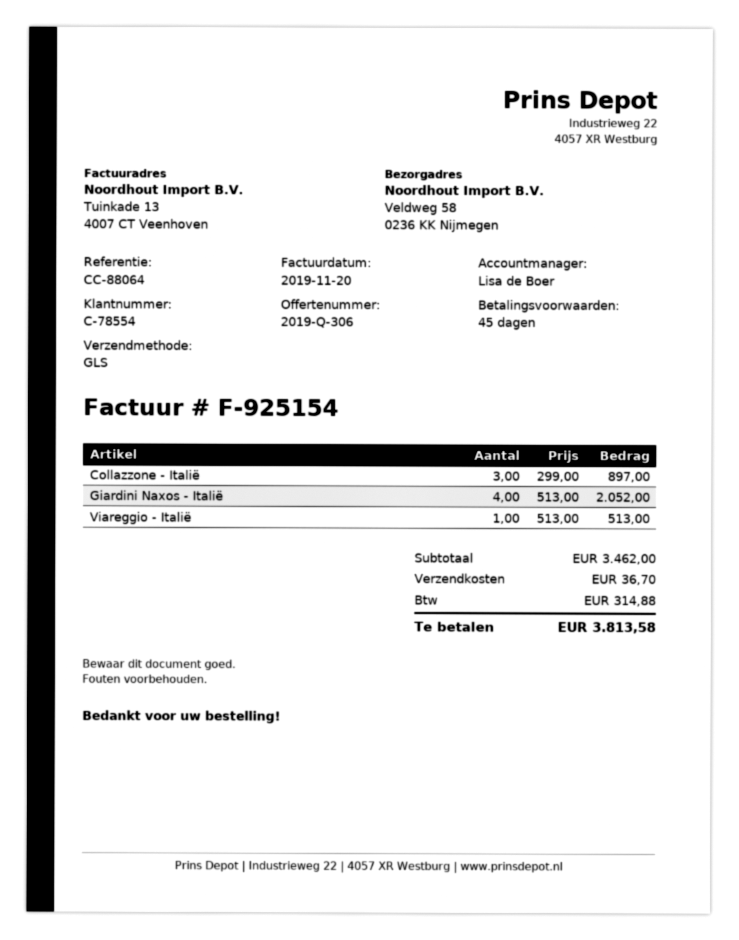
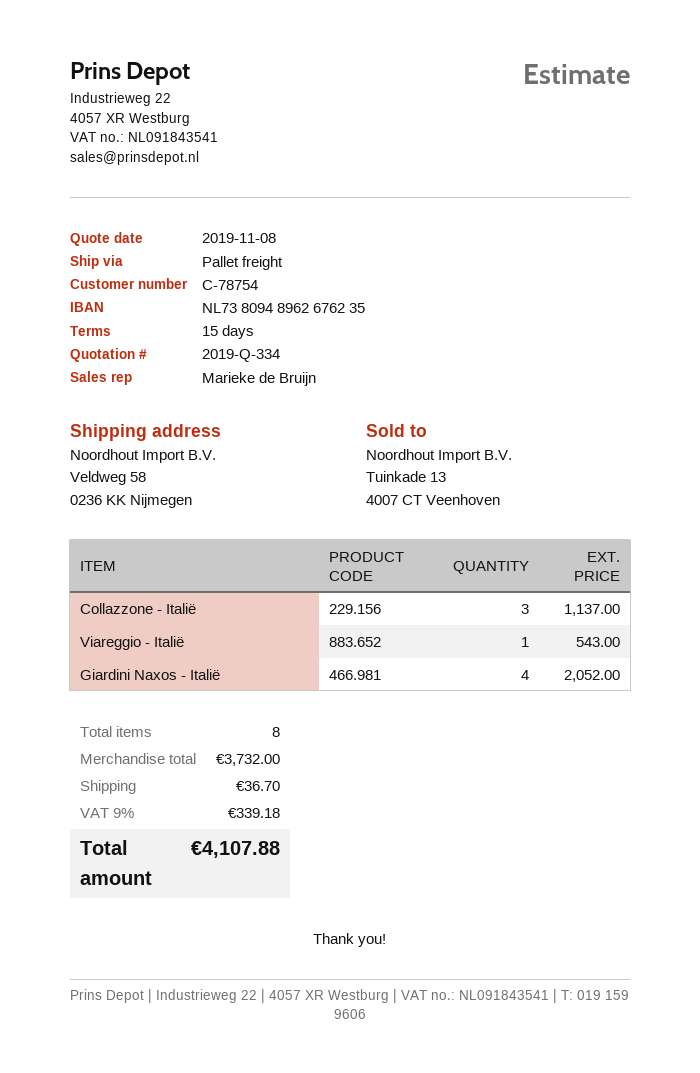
quote number: 2019-Q-306 -> 2019-Q-334
payment terms: 45 days -> 15 days
customer number: C-78554 -> C-78754
sales rep: Lisa de Boer -> Marieke de Bruijn
shipping method: GLS -> pallet freight
Collazzone - Italië: 3 for 897.00 -> 3 for 1137.00
Viareggio - Italië: 1 for 513.00 -> 1 for 543.00
subtotal: 3462.00 -> 3732.00
tax: 314.88 -> 339.18
total: 3813.58 -> 4107.88

